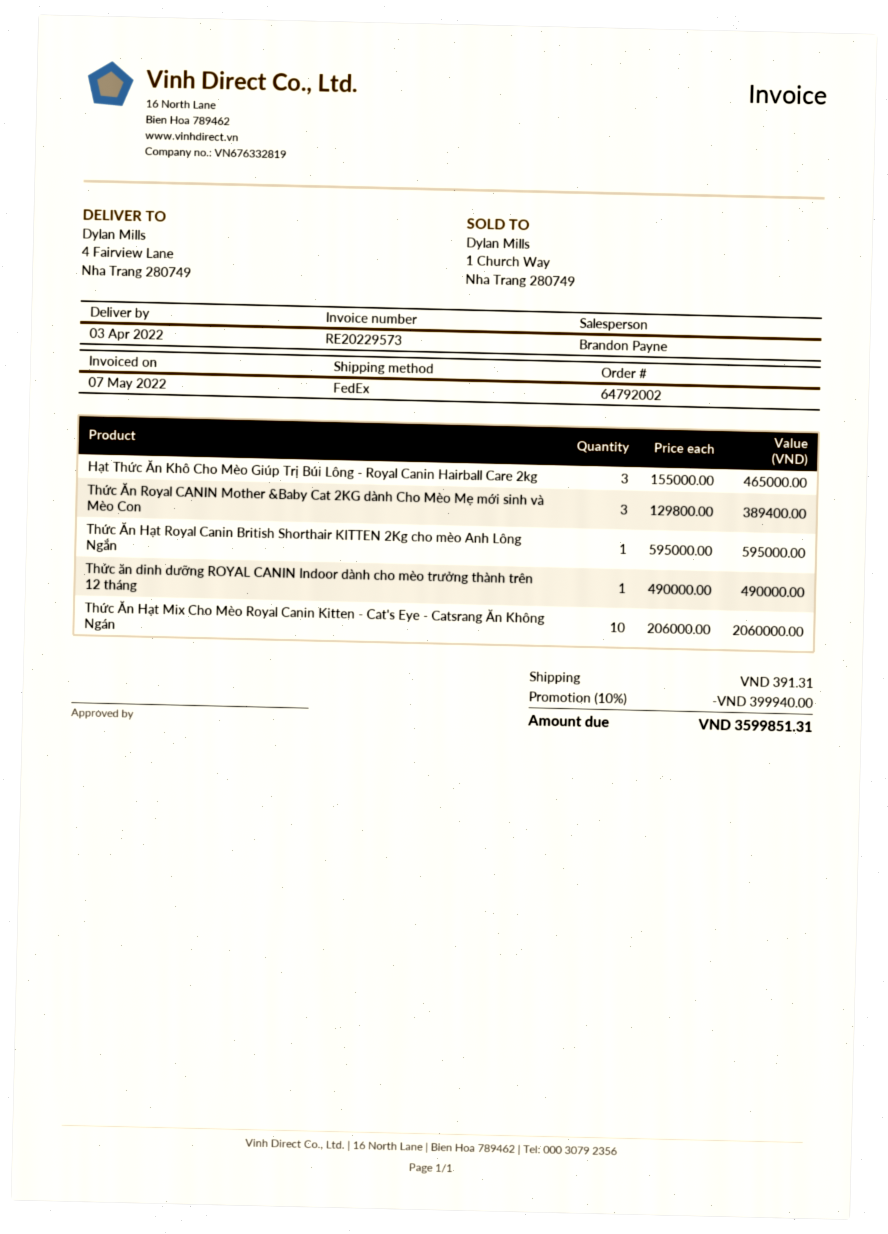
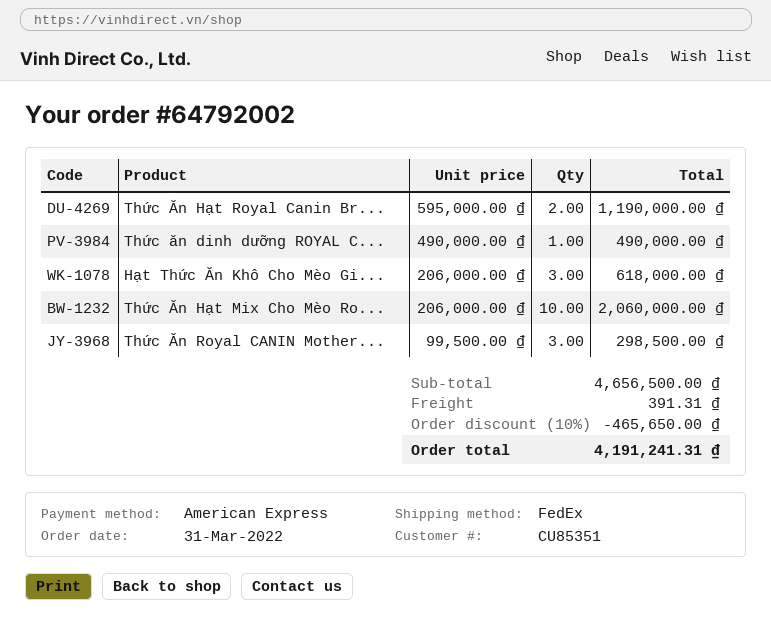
Hạt Thức Ăn Khô Cho Mèo Giúp Trị Búi Lông - Royal Canin Hairball Care 2kg: 3 x 155000.00 = 465000.00 -> 3 x 206000.00 = 618000.00
Thức Ăn Royal CANIN Mother &Baby Cat 2KG dành Cho Mèo Mẹ mới sinh và Mèo Con: 3 x 129800.00 = 389400.00 -> 3 x 99500.00 = 298500.00
Thức Ăn Hạt Royal Canin British Shorthair KITTEN 2Kg cho mèo Anh Lông Ngắn: 1 x 595000.00 = 595000.00 -> 2 x 595000.00 = 1190000.00
discount: 10% = 399940.00 -> 10% = 465650.00
total: 3599851.31 -> 4191241.31

